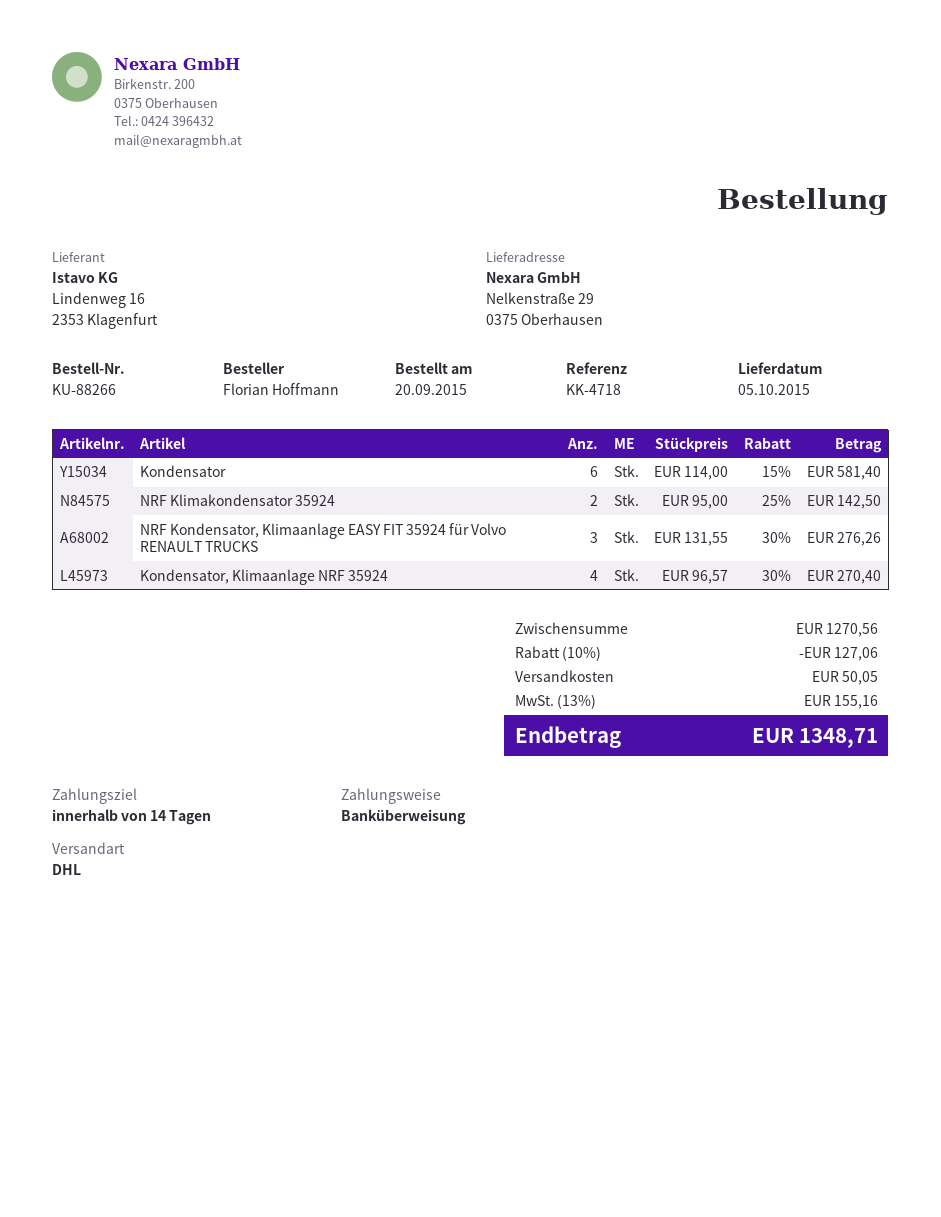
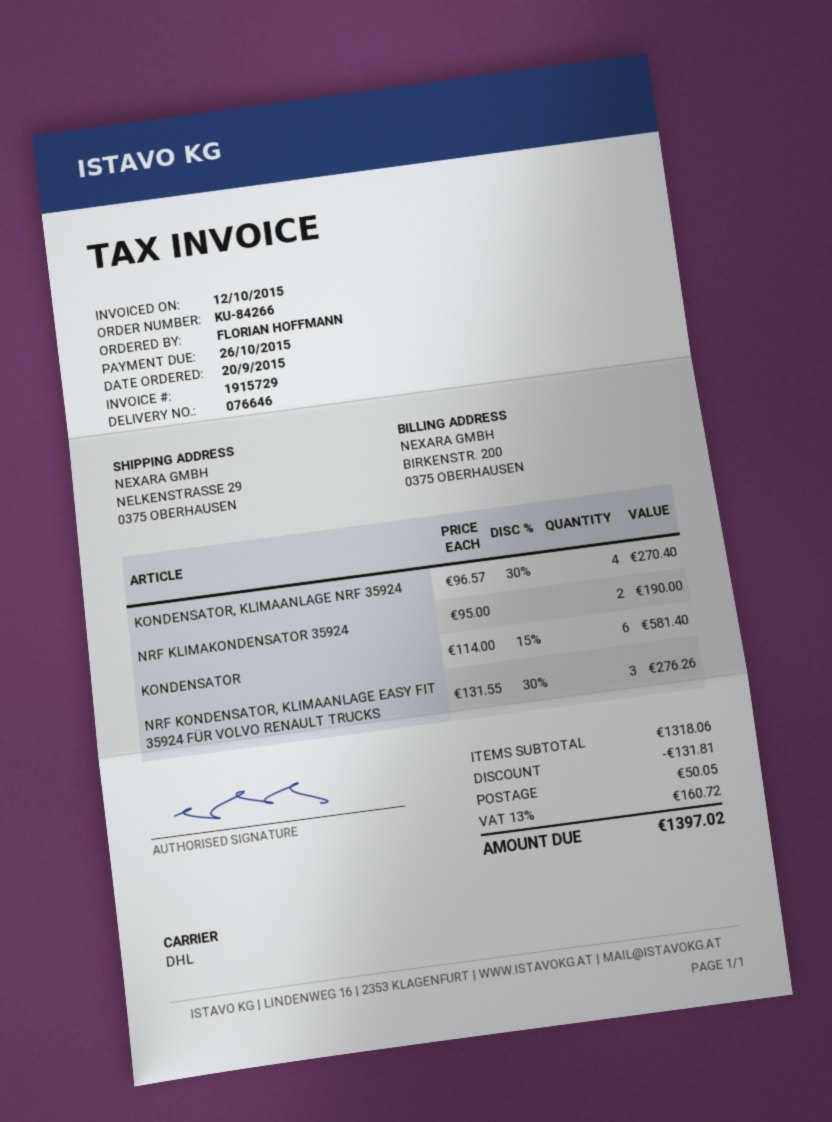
order number: KU-88266 -> KU-84266
NRF Klimakondensator 35924: 2 x 95.00 - 25% = 142.50 -> 2 x 95.00 = 190.00
subtotal: 1270.56 -> 1318.06
discount: 127.06 -> 131.81
tax: 13% = 155.16 -> 13% = 160.72
total: 1348.71 -> 1397.02

